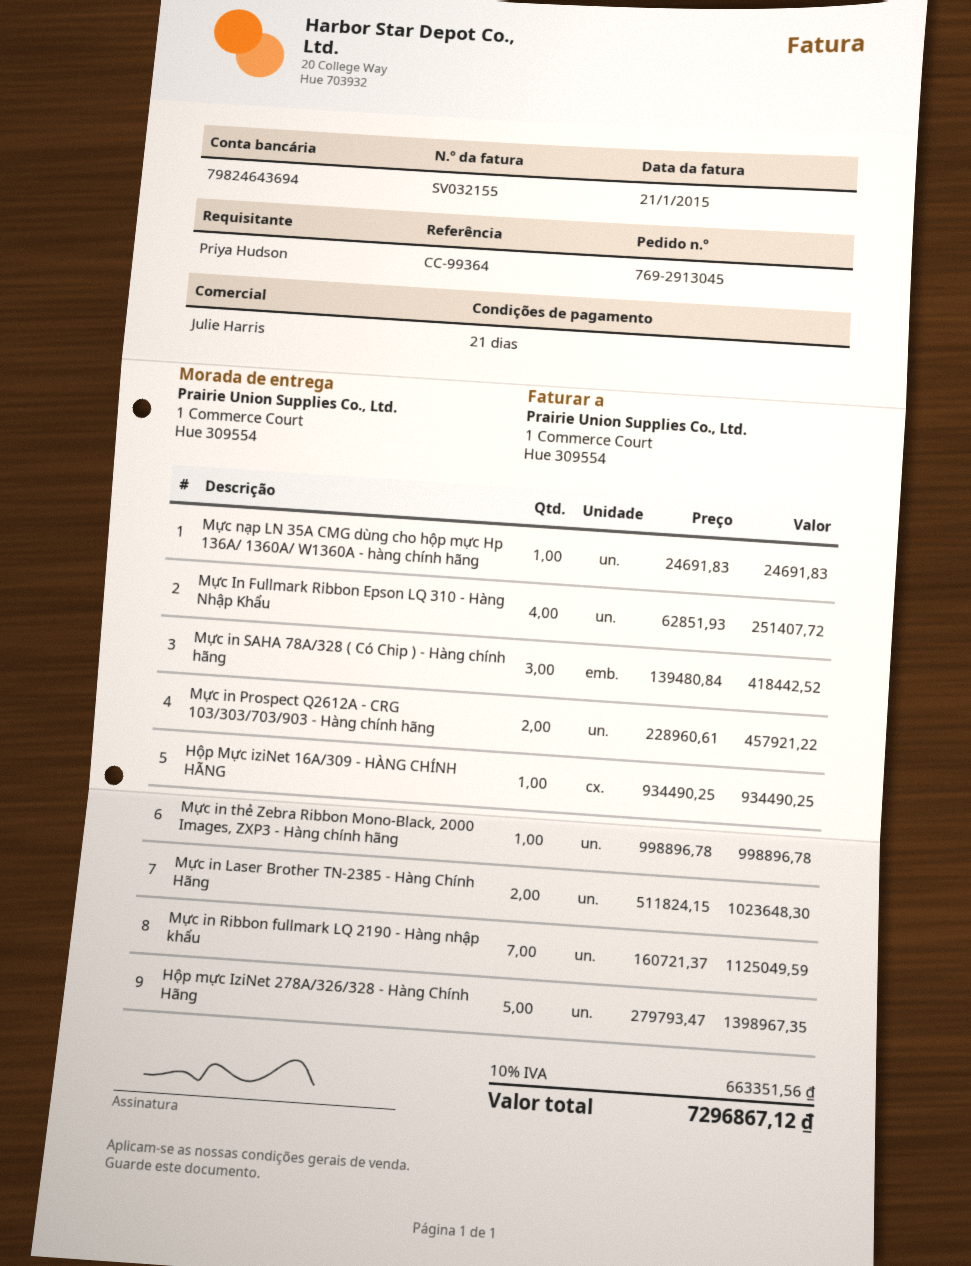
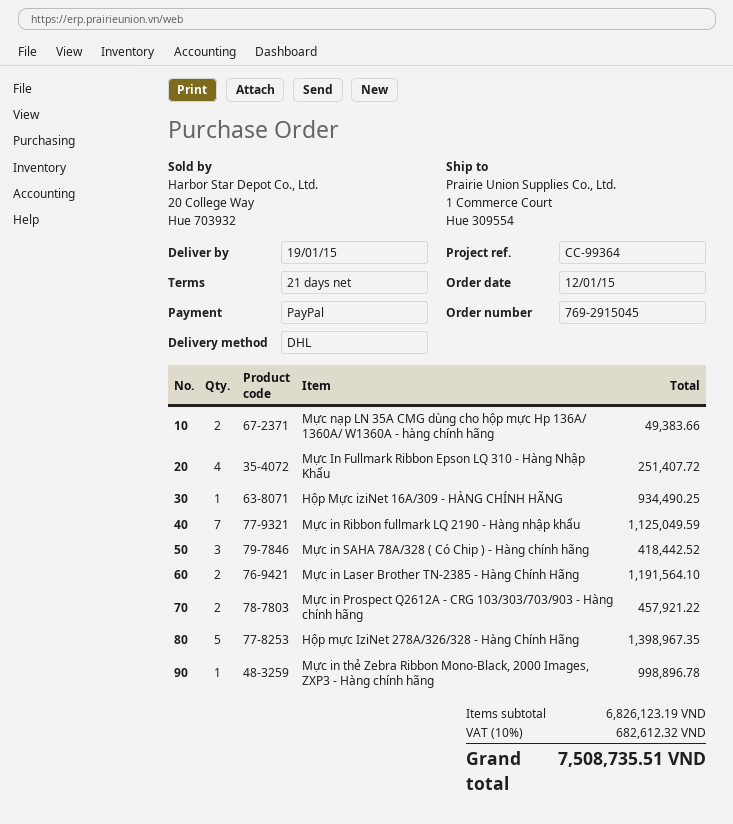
order number: 769-2913045 -> 769-2915045
Mực nạp LN 35A CMG dùng cho hộp mực Hp 136A/ 1360A/ W1360A - hàng chính hãng: 1 for 24691.83 -> 2 for 49383.66
Mực in Laser Brother TN-2385 - Hàng Chính Hãng: 2 for 1023648.30 -> 2 for 1191564.10
tax: 10% = 663351.56 -> 10% = 682612.32
total: 7296867.12 -> 7508735.51

